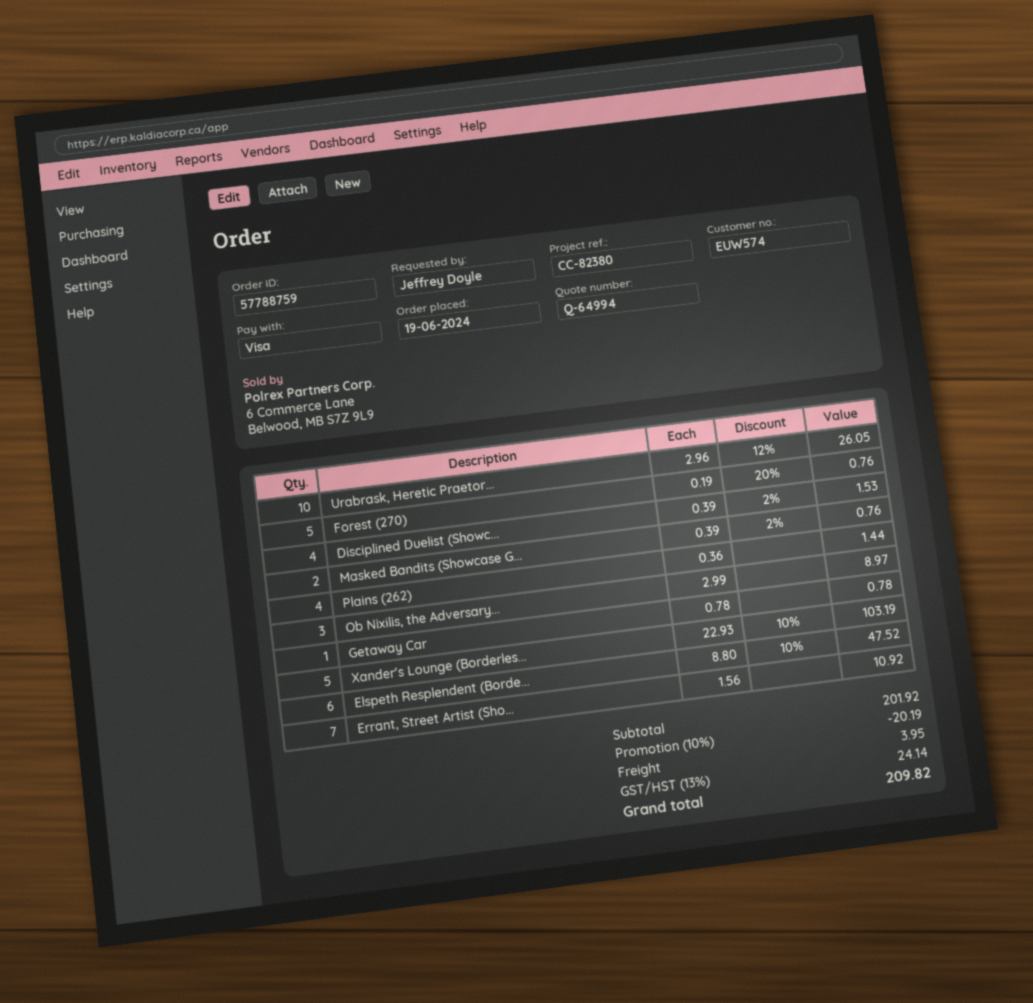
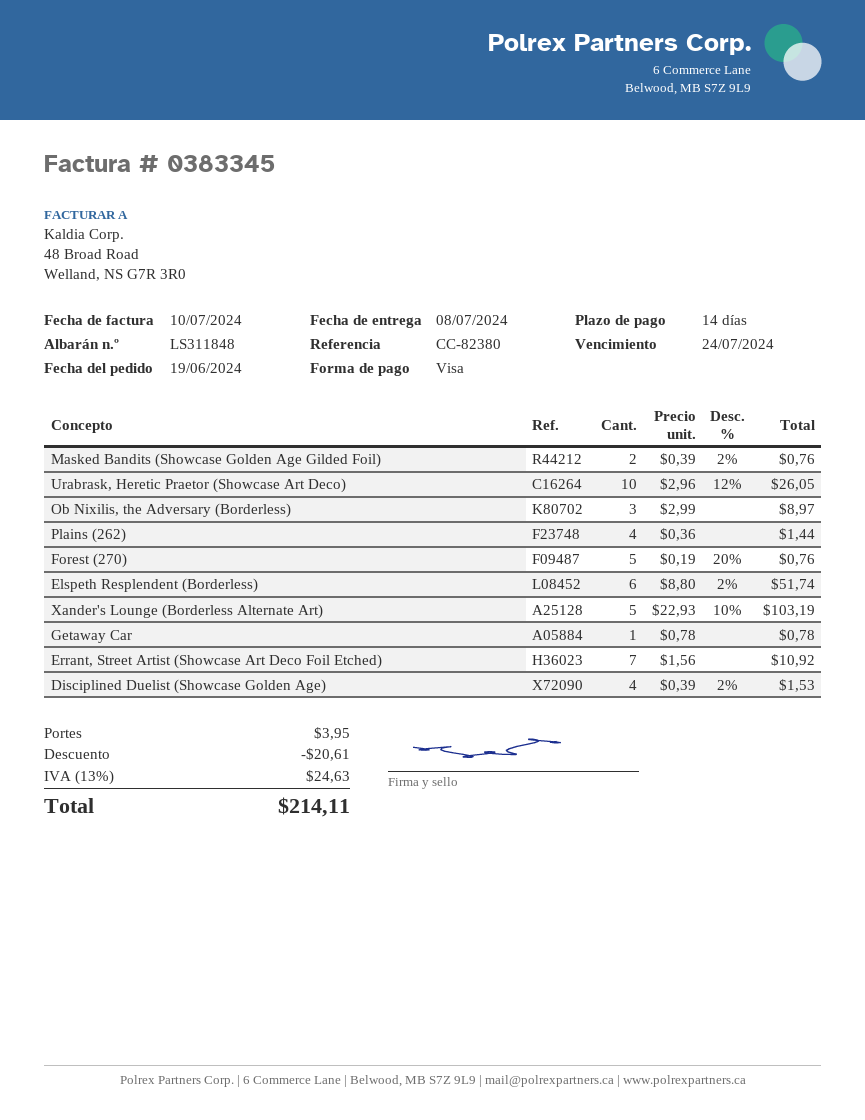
Elspeth Resplendent (Borde...: 6 x 8.80 - 10% = 47.52 -> 6 x 8.80 - 2% = 51.74
discount: 20.19 -> 20.61
tax: 13% = 24.14 -> 13% = 24.63
total: 209.82 -> 214.11

